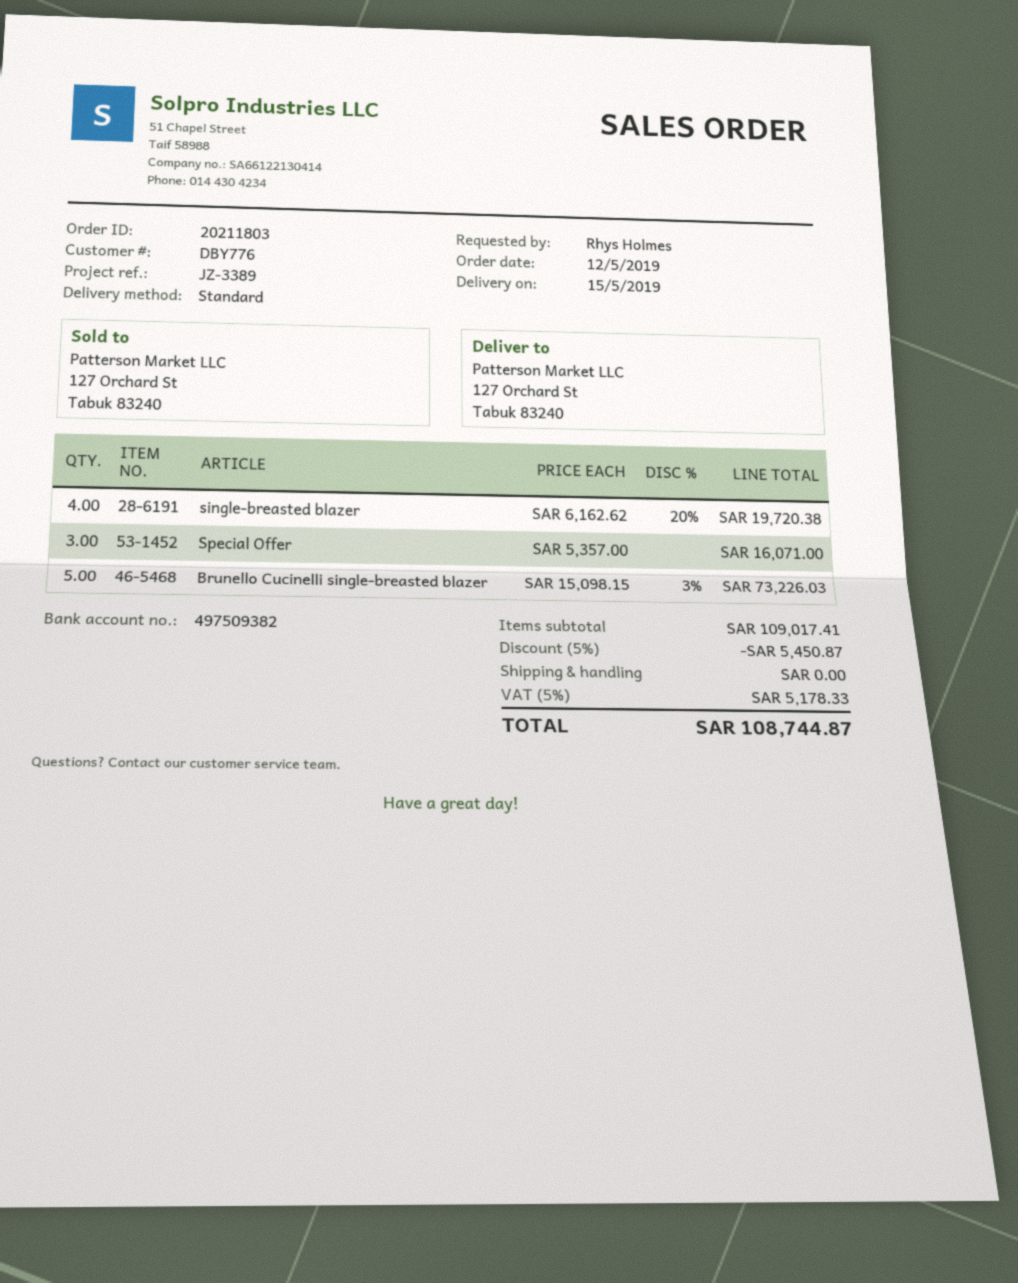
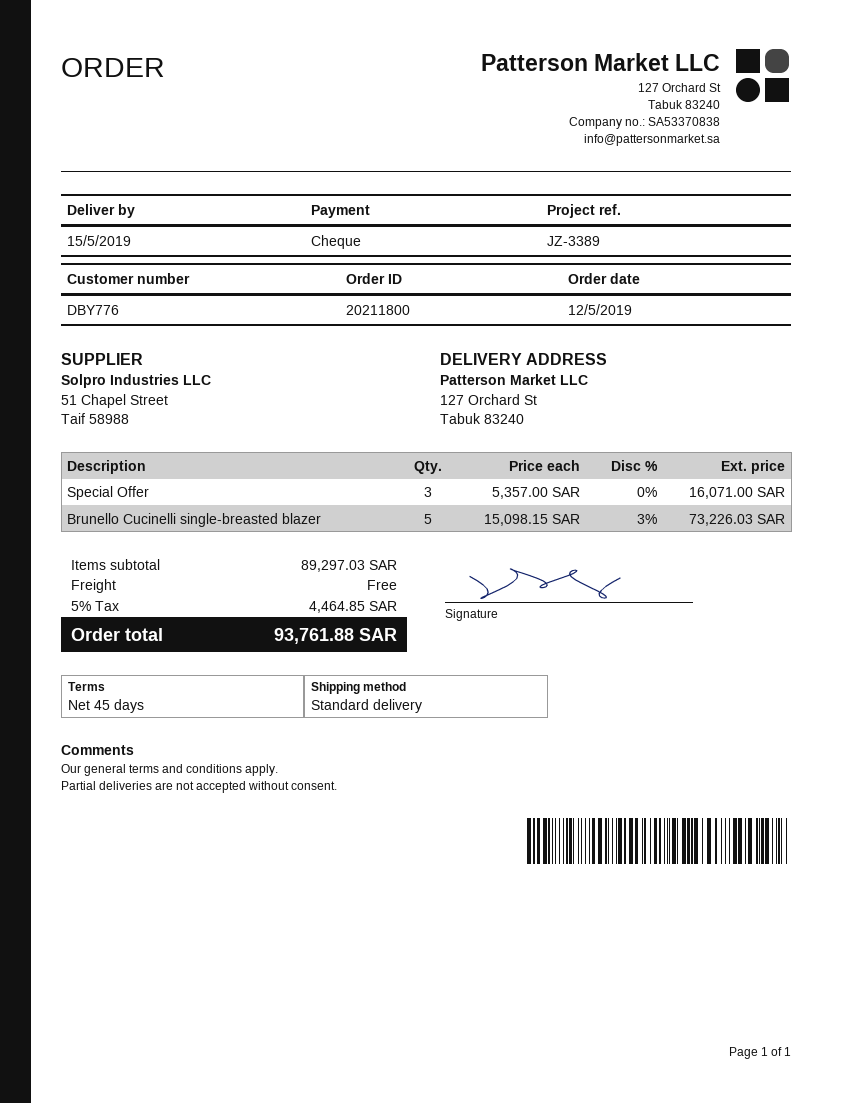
order number: 20211803 -> 20211800
single-breasted blazer: 4 x 6162.62 - 20% = 19720.38 -> none
subtotal: 109017.41 -> 89297.03
discount: 5% = 5450.87 -> none
tax: 5% = 5178.33 -> 5% = 4464.85
total: 108744.87 -> 93761.88

